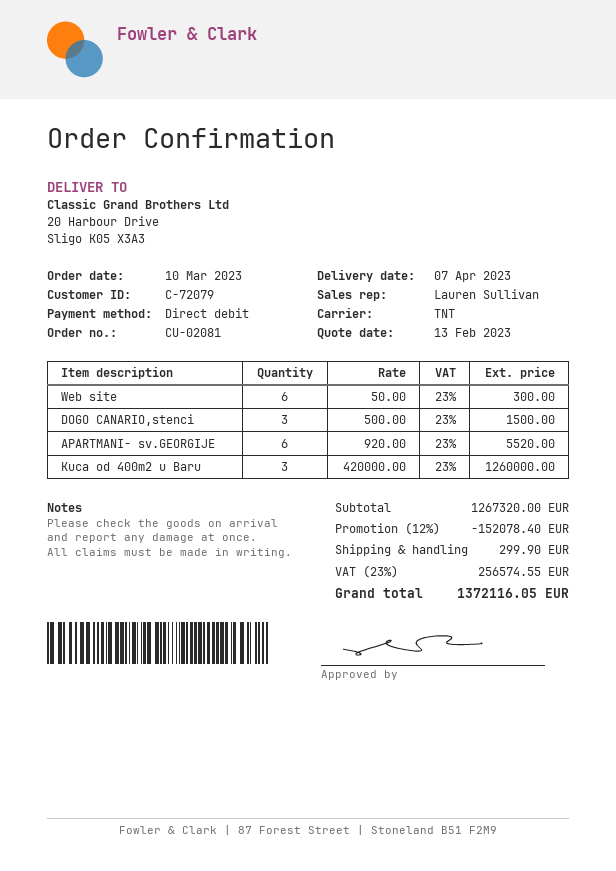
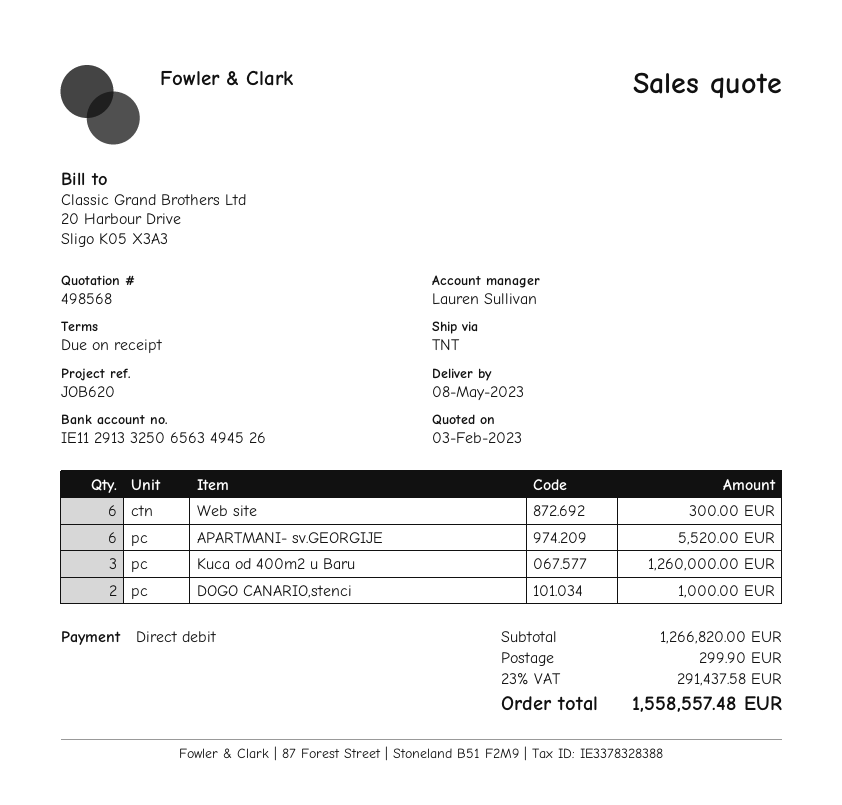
quote date: 2023-02-13 -> 2023-02-03
delivery date: 2023-04-07 -> 2023-05-08
DOGO CANARIO,stenci: 3 for 1500.00 -> 2 for 1000.00
subtotal: 1267320.00 -> 1266820.00
discount: 12% = 152078.40 -> none
tax: 23% = 256574.55 -> 23% = 291437.58
total: 1372116.05 -> 1558557.48

